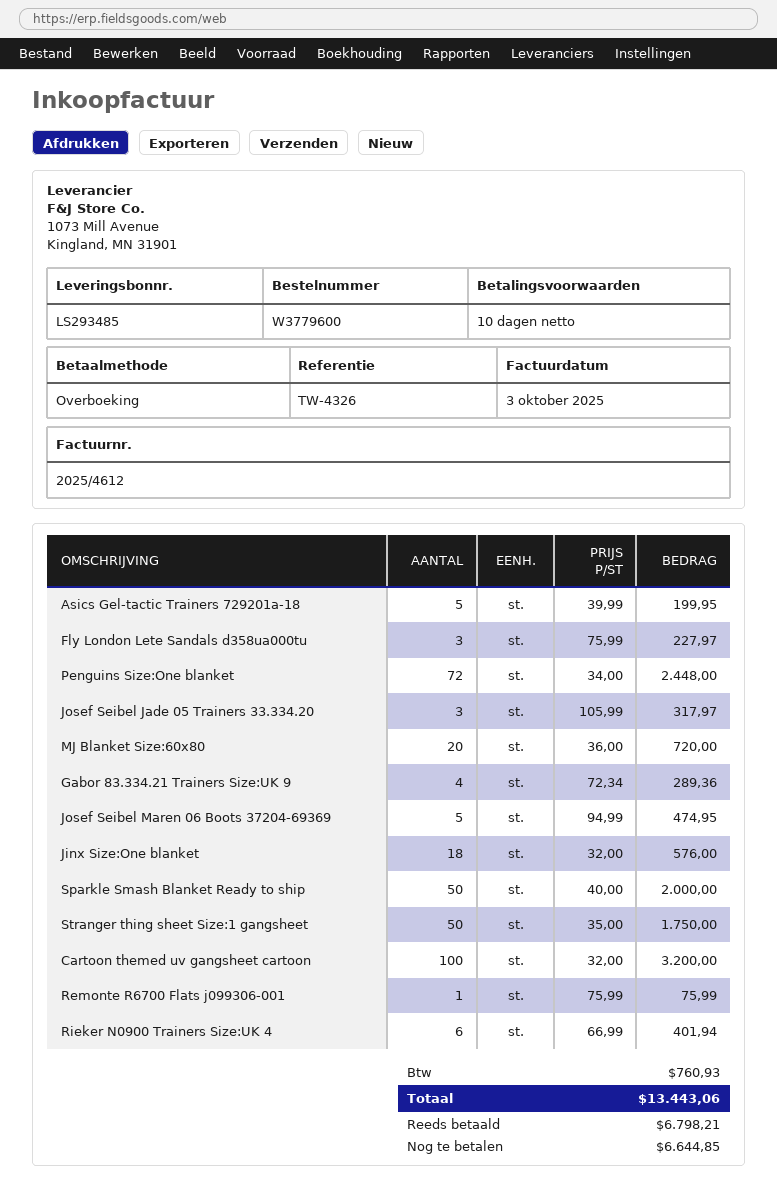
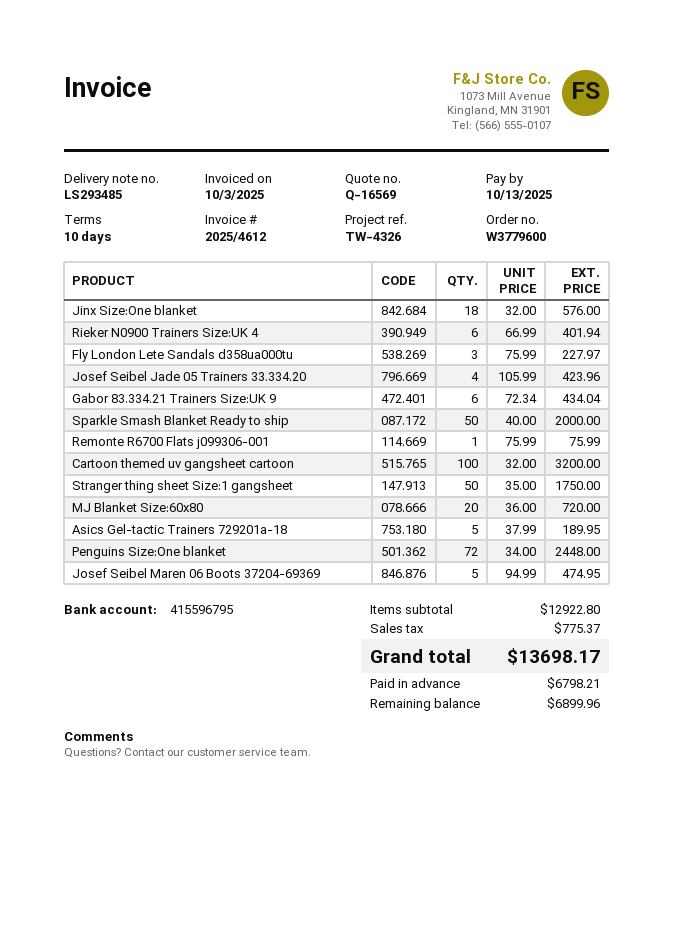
Asics Gel-tactic Trainers 729201a-18: 5 x 39.99 = 199.95 -> 5 x 37.99 = 189.95
Josef Seibel Jade 05 Trainers 33.334.20: 3 x 105.99 = 317.97 -> 4 x 105.99 = 423.96
Gabor 83.334.21 Trainers Size:UK 9: 4 x 72.34 = 289.36 -> 6 x 72.34 = 434.04
tax: 760.93 -> 775.37
total: 13443.06 -> 13698.17
balance: 6644.85 -> 6899.96

